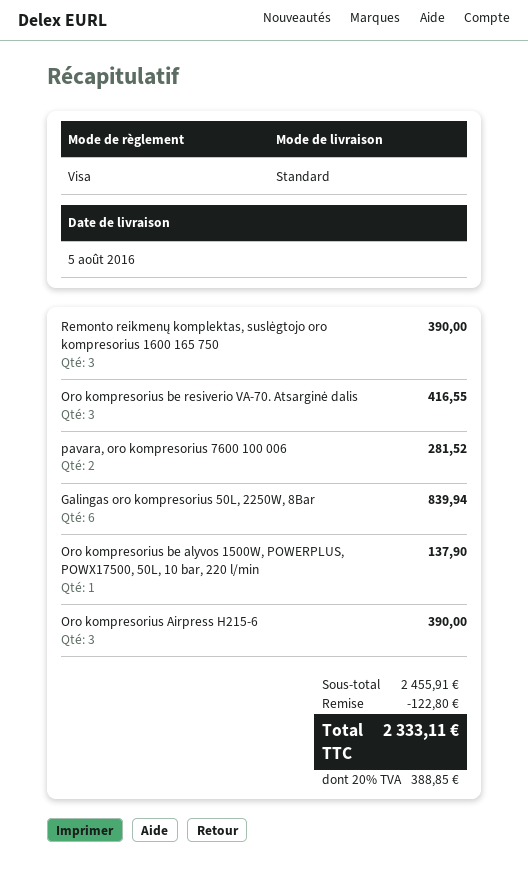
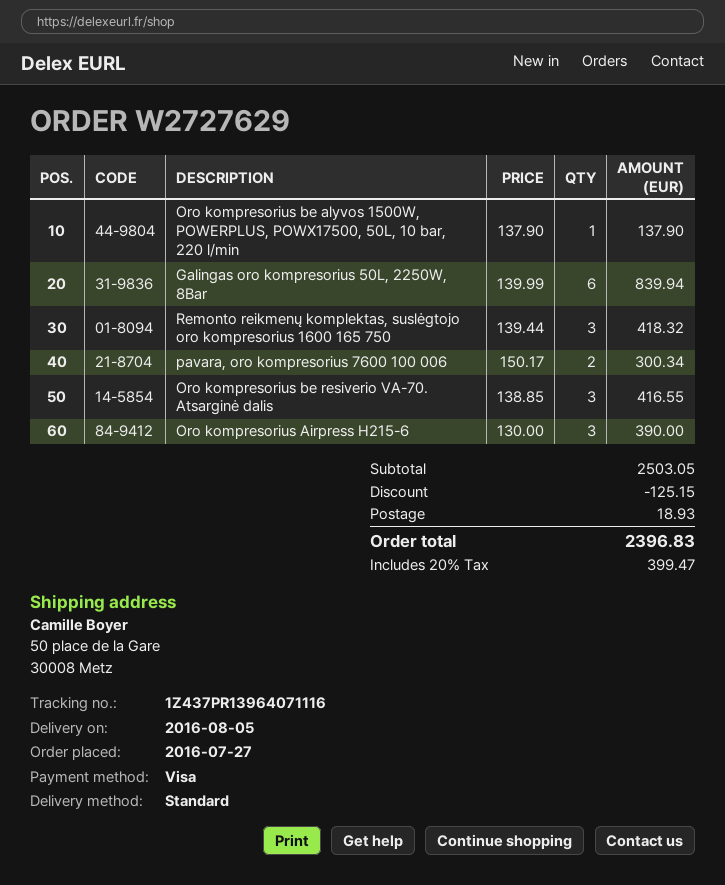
Remonto reikmenų komplektas, suslėgtojo oro kompresorius 1600 165 750: 3 for 390.00 -> 3 for 418.32
pavara, oro kompresorius 7600 100 006: 2 for 281.52 -> 2 for 300.34
subtotal: 2455.91 -> 2503.05
discount: 122.80 -> 125.15
shipping: none -> 18.93
tax: 20% = 388.85 -> 20% = 399.47
total: 2333.11 -> 2396.83

